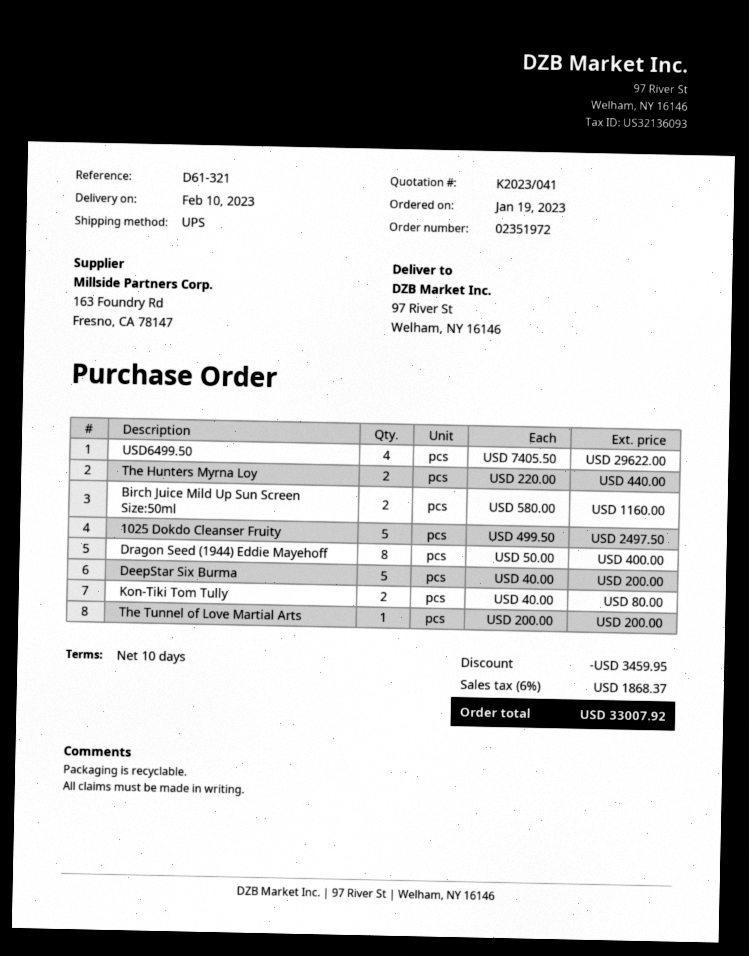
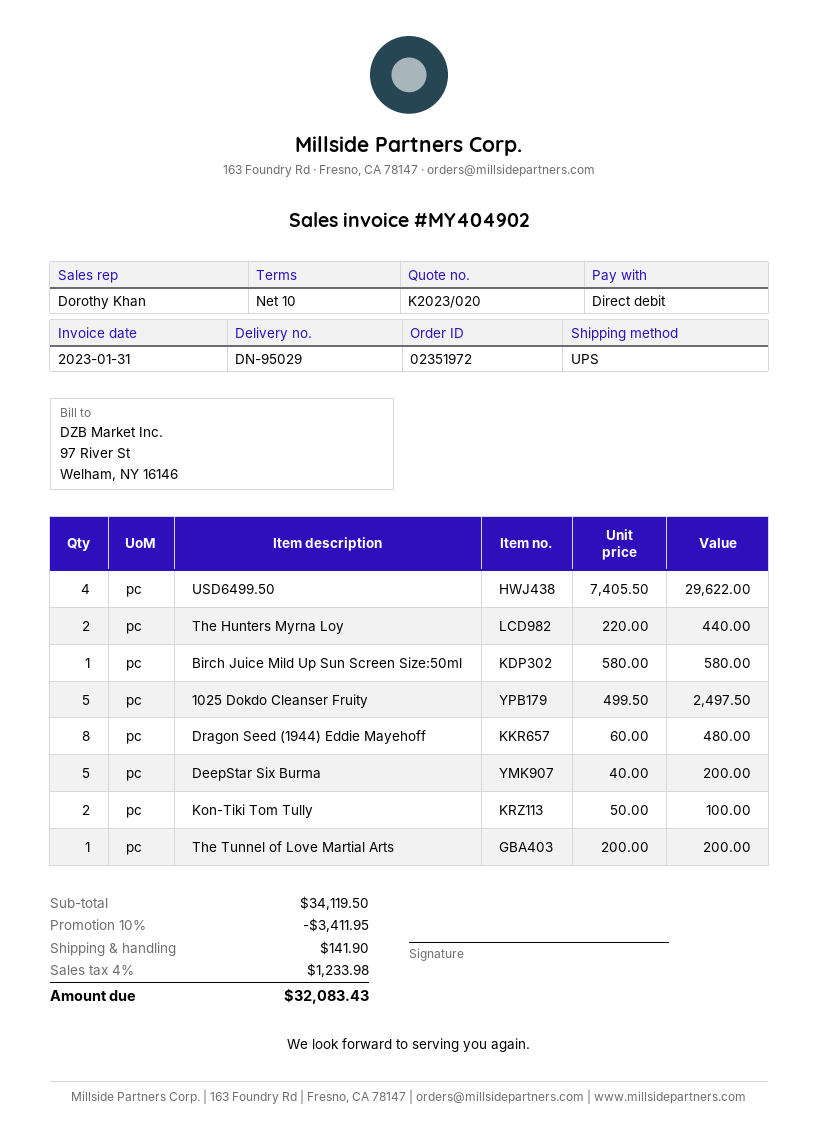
quote number: K2023/041 -> K2023/020
Birch Juice Mild Up Sun Screen Size:50ml: 2 x 580.00 = 1160.00 -> 1 x 580.00 = 580.00
Dragon Seed (1944) Eddie Mayehoff: 8 x 50.00 = 400.00 -> 8 x 60.00 = 480.00
Kon-Tiki Tom Tully: 2 x 40.00 = 80.00 -> 2 x 50.00 = 100.00
discount: 3459.95 -> 3411.95
shipping: none -> 141.90
tax: 6% = 1868.37 -> 4% = 1233.98
total: 33007.92 -> 32083.43

